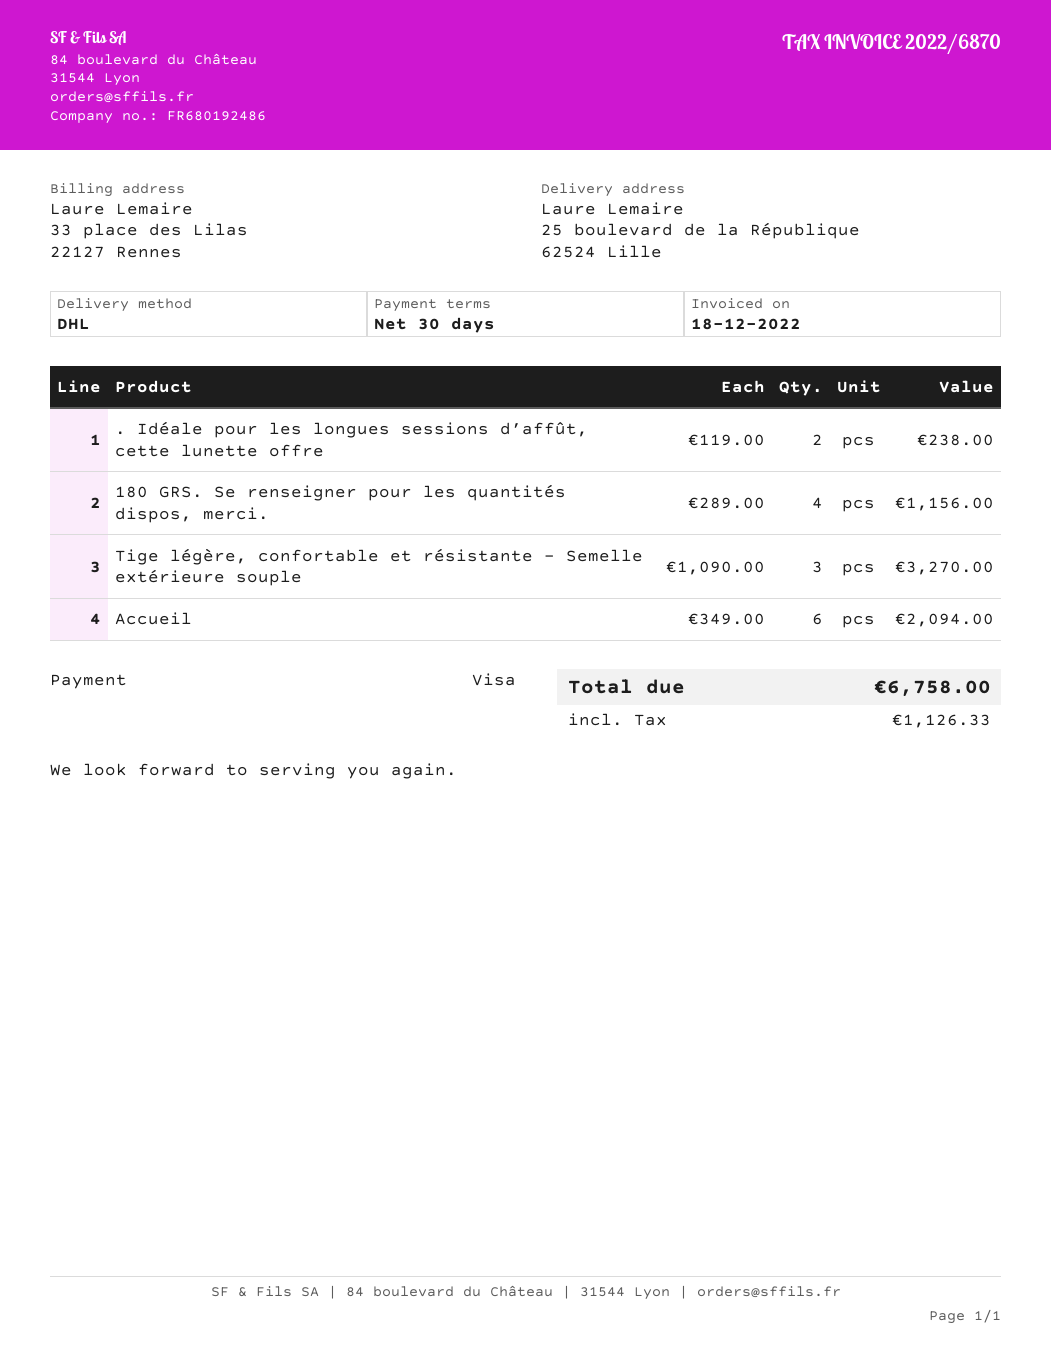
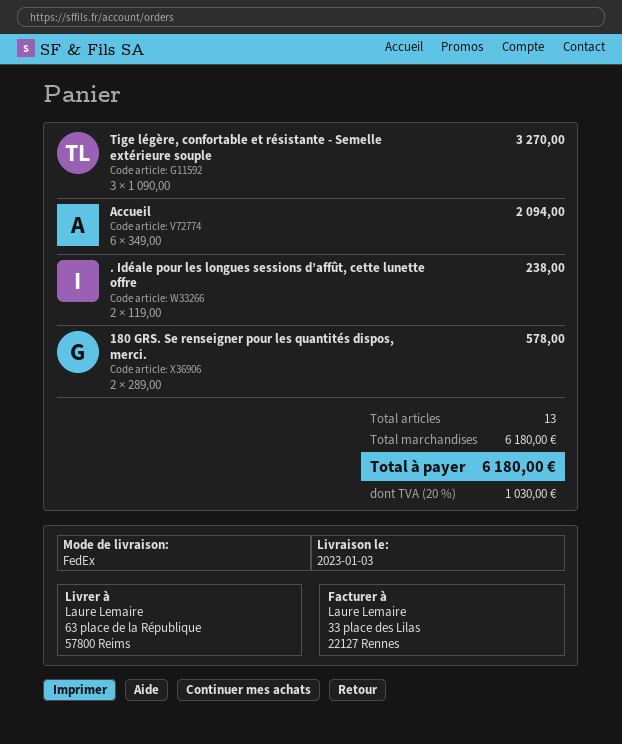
shipping method: DHL -> FedEx
ship to: 25 boulevard de la République, 62524 Lille -> 63 place de la République, 57800 Reims
180 GRS. Se renseigner pour les quantités dispos, merci.: 4 x 289.00 = 1156.00 -> 2 x 289.00 = 578.00
tax: 1126.33 -> 1030.00
total: 6758.00 -> 6180.00

